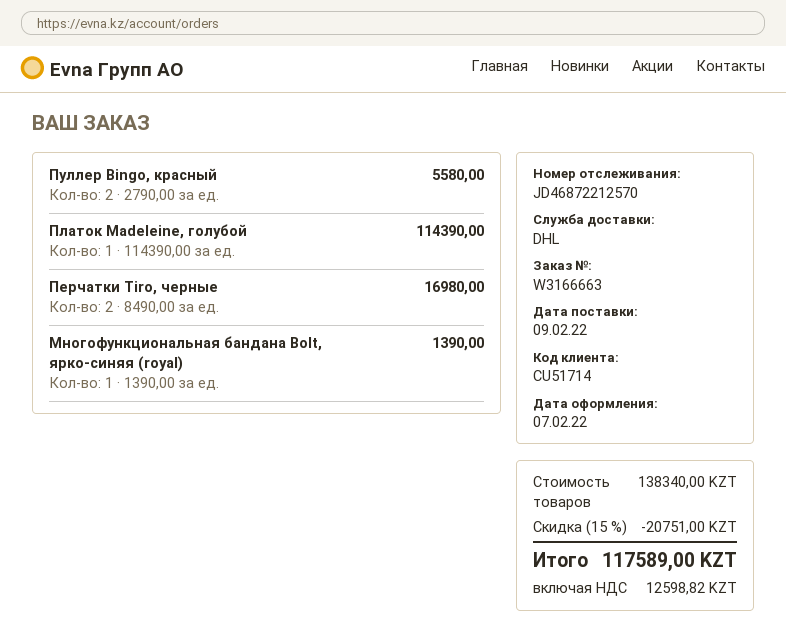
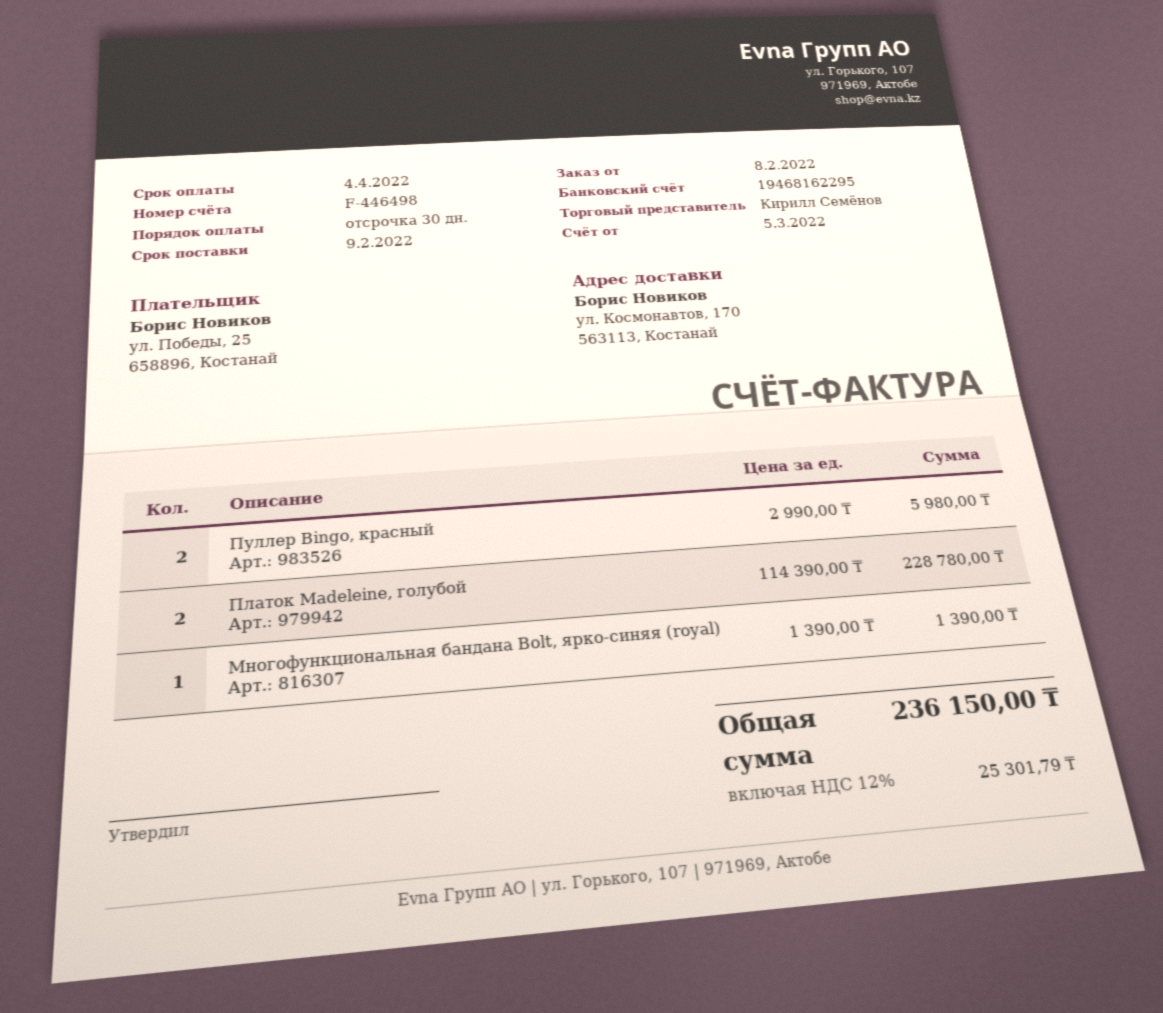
order date: 2022-02-07 -> 2022-02-08
Пуллер Bingo, красный: 2 x 2790.00 = 5580.00 -> 2 x 2990.00 = 5980.00
Платок Madeleine, голубой: 1 x 114390.00 = 114390.00 -> 2 x 114390.00 = 228780.00
Перчатки Tiro, черные: 2 x 8490.00 = 16980.00 -> none
discount: 15% = 20751.00 -> none
tax: 12598.82 -> 25301.79
total: 117589.00 -> 236150.00

